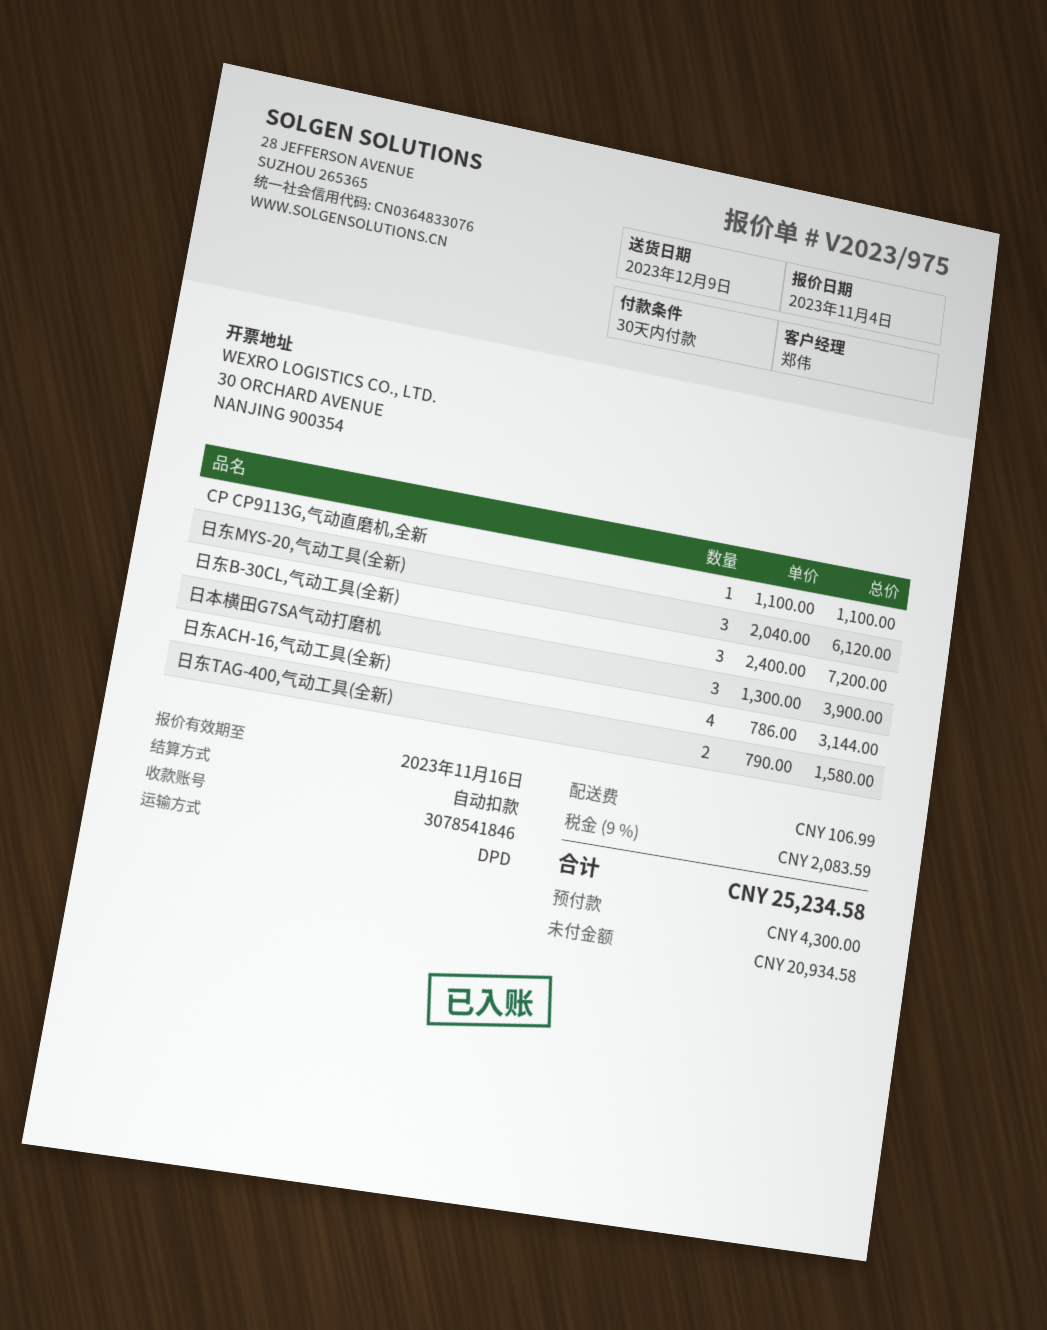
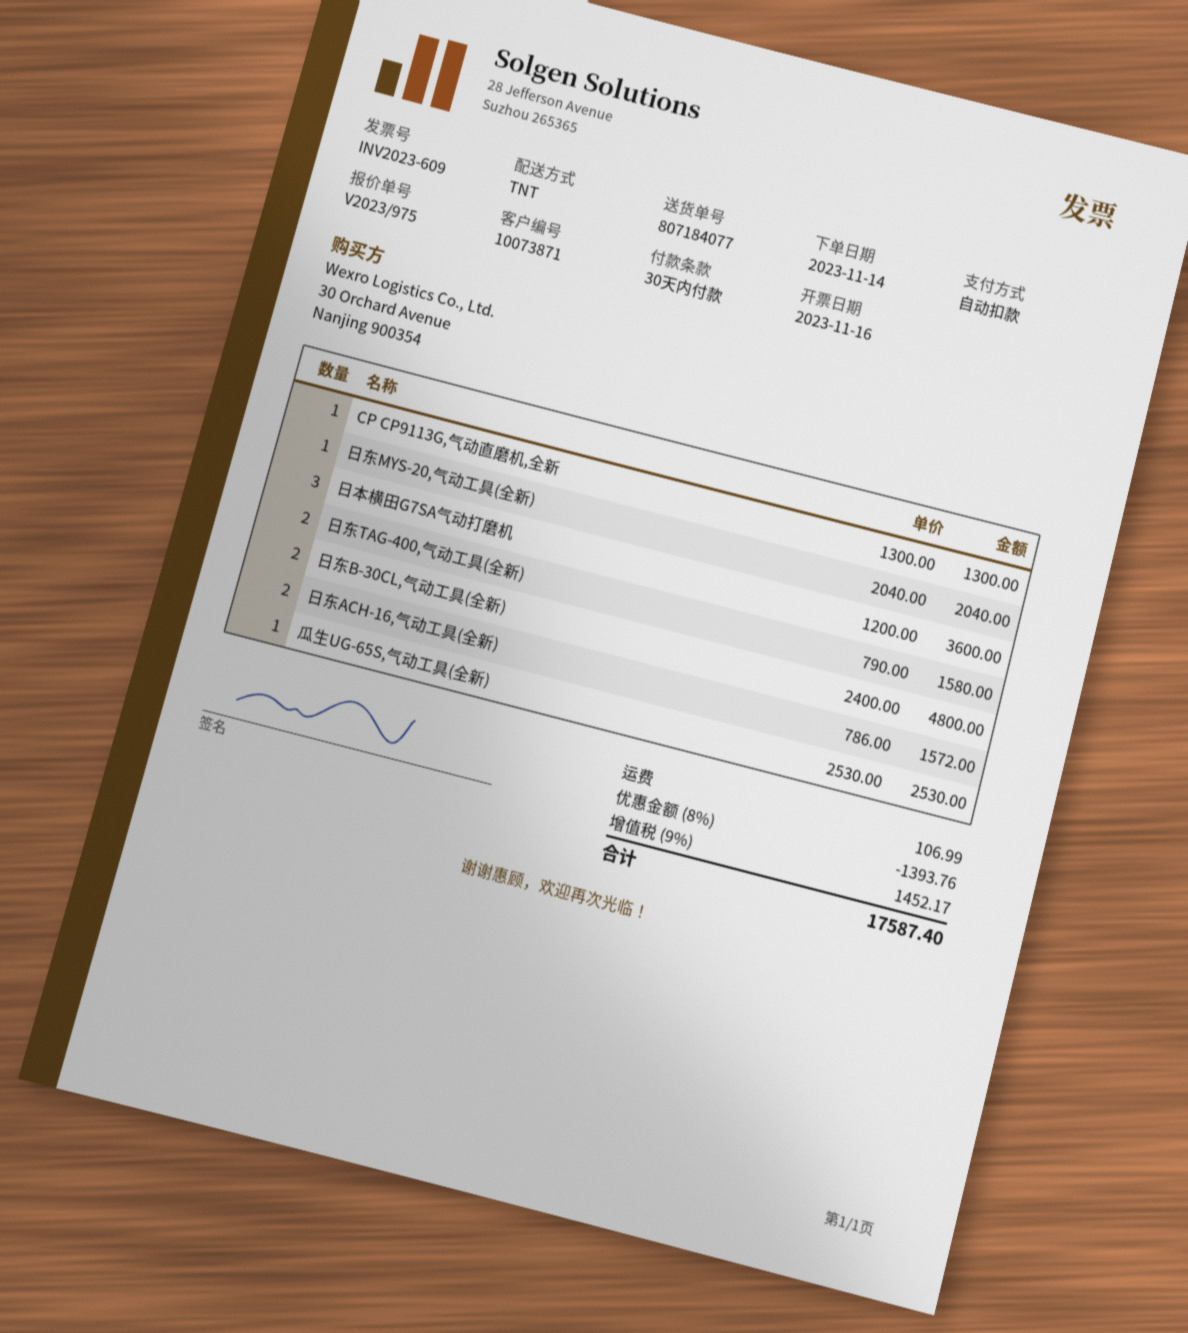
shipping method: DPD -> TNT
CP CP9113G,气动直磨机,全新: 1 x 1100.00 = 1100.00 -> 1 x 1300.00 = 1300.00
日东MYS-20,气动工具(全新): 3 x 2040.00 = 6120.00 -> 1 x 2040.00 = 2040.00
日东B-30CL,气动工具(全新): 3 x 2400.00 = 7200.00 -> 2 x 2400.00 = 4800.00
日本横田G7SA气动打磨机: 3 x 1300.00 = 3900.00 -> 3 x 1200.00 = 3600.00
日东ACH-16,气动工具(全新): 4 x 786.00 = 3144.00 -> 2 x 786.00 = 1572.00
瓜生UG-65S,气动工具(全新): none -> 1 x 2530.00 = 2530.00
discount: none -> 8% = 1393.76
tax: 9% = 2083.59 -> 9% = 1452.17
total: 25234.58 -> 17587.40

